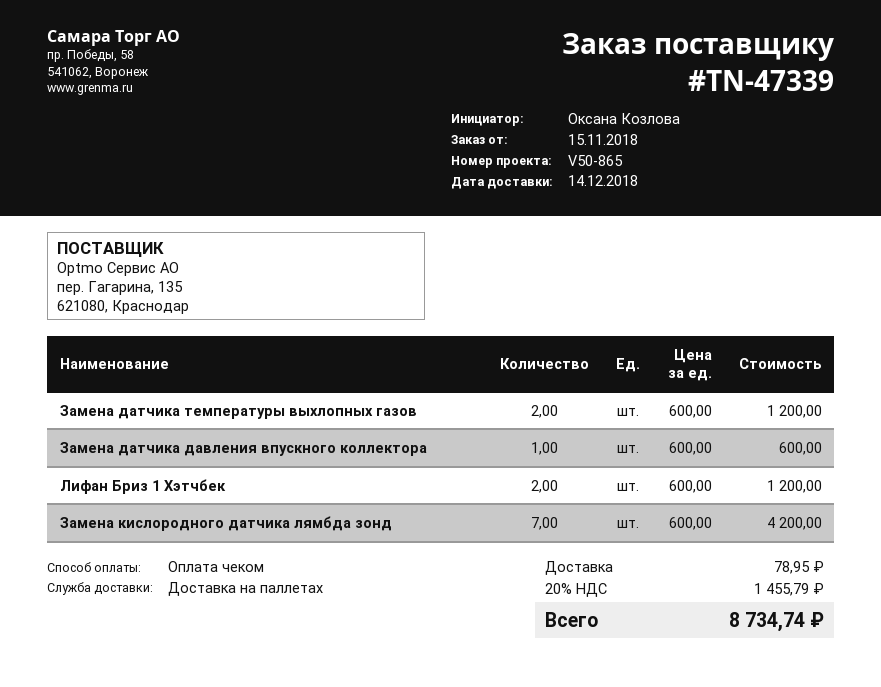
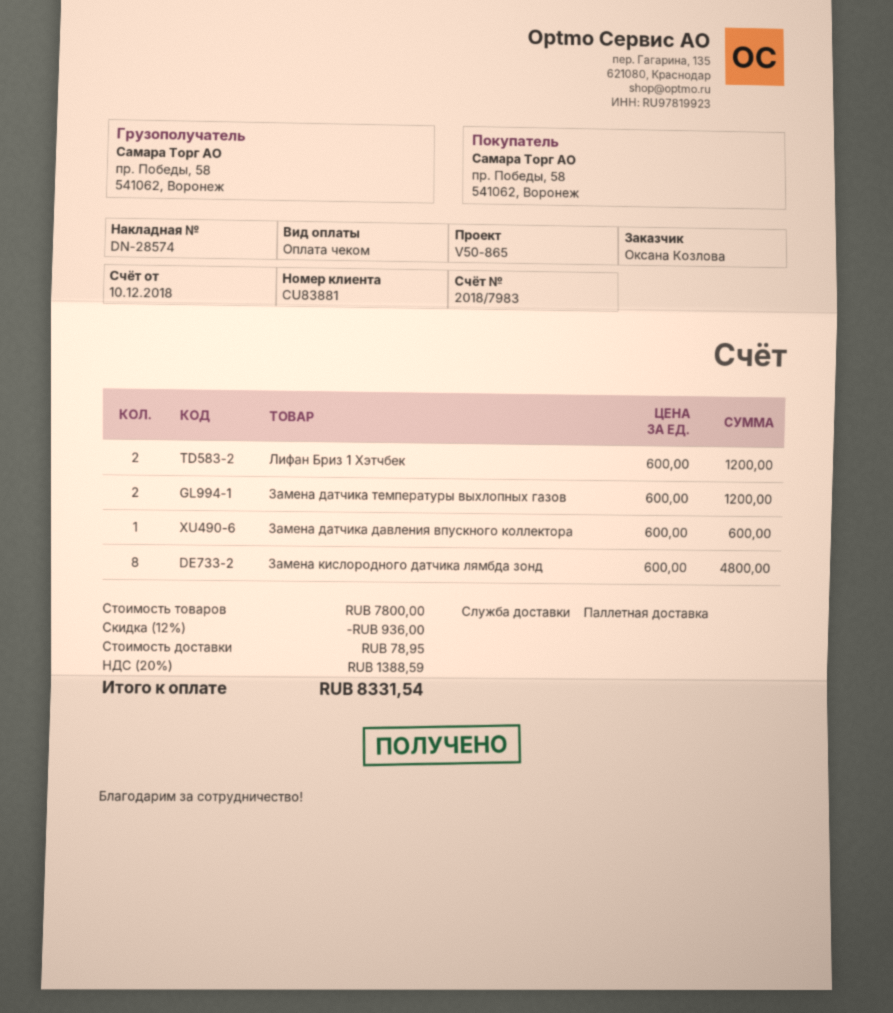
Замена кислородного датчика лямбда зонд: 7 x 600.00 = 4200.00 -> 8 x 600.00 = 4800.00
discount: none -> 12% = 936.00
tax: 20% = 1455.79 -> 20% = 1388.59
total: 8734.74 -> 8331.54

